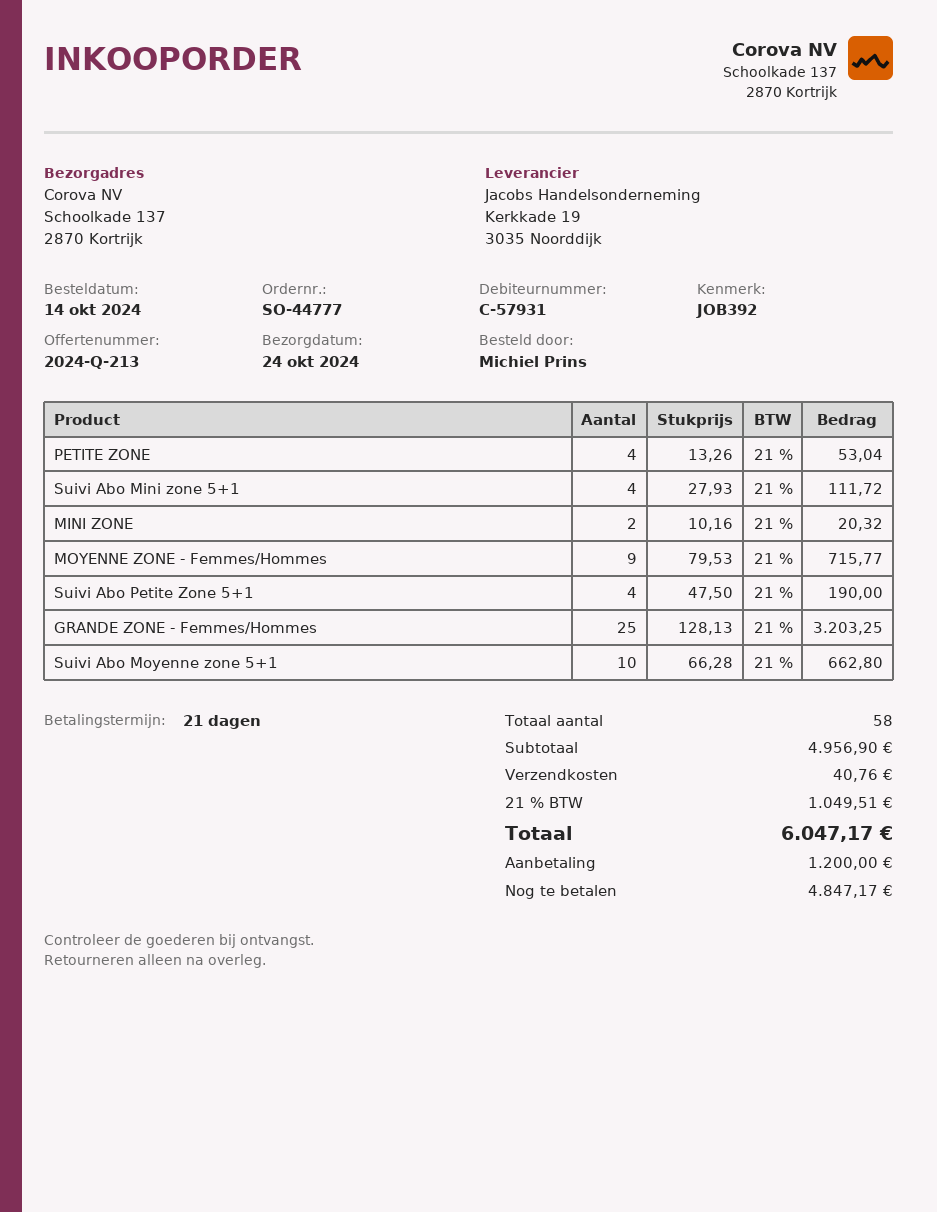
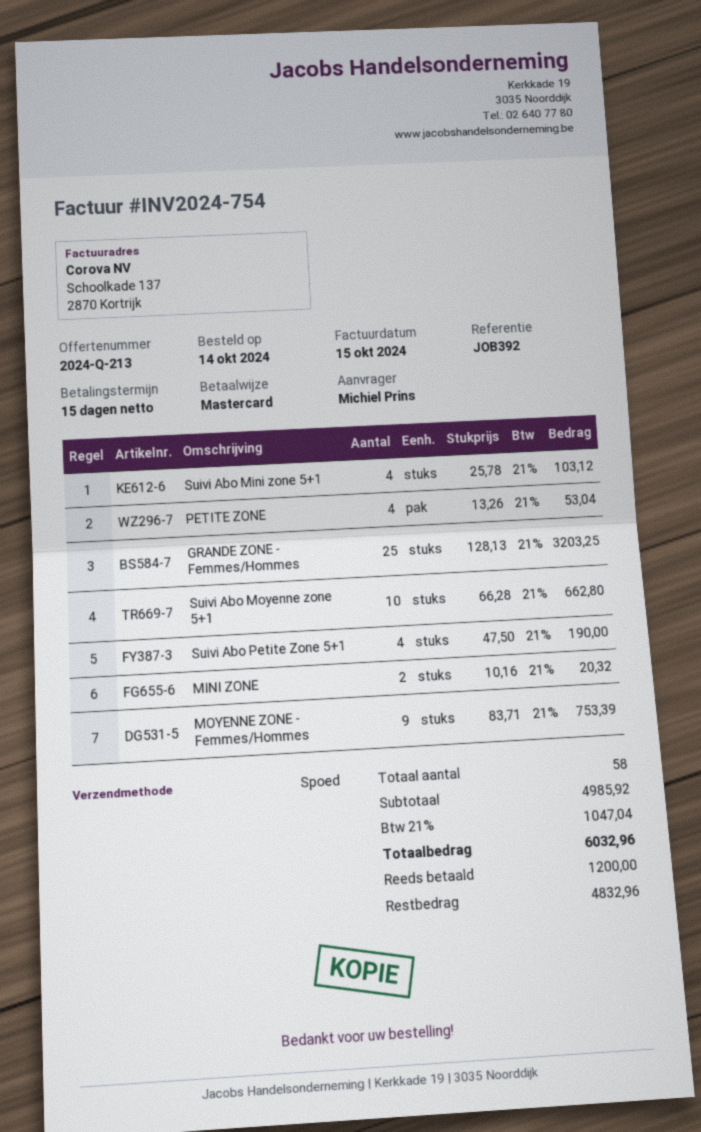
payment terms: 21 days -> 15 days
Suivi Abo Mini zone 5+1: 4 x 27.93 = 111.72 -> 4 x 25.78 = 103.12
MOYENNE ZONE - Femmes/Hommes: 9 x 79.53 = 715.77 -> 9 x 83.71 = 753.39
subtotal: 4956.90 -> 4985.92
shipping: 40.76 -> none
tax: 21% = 1049.51 -> 21% = 1047.04
total: 6047.17 -> 6032.96
balance: 4847.17 -> 4832.96

